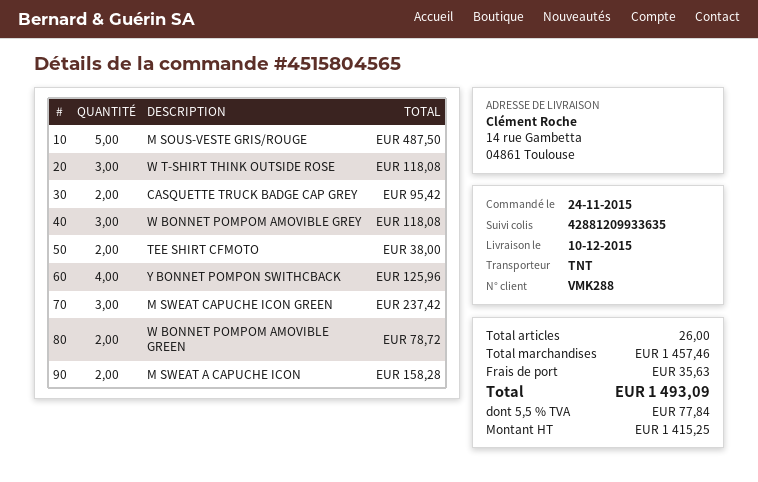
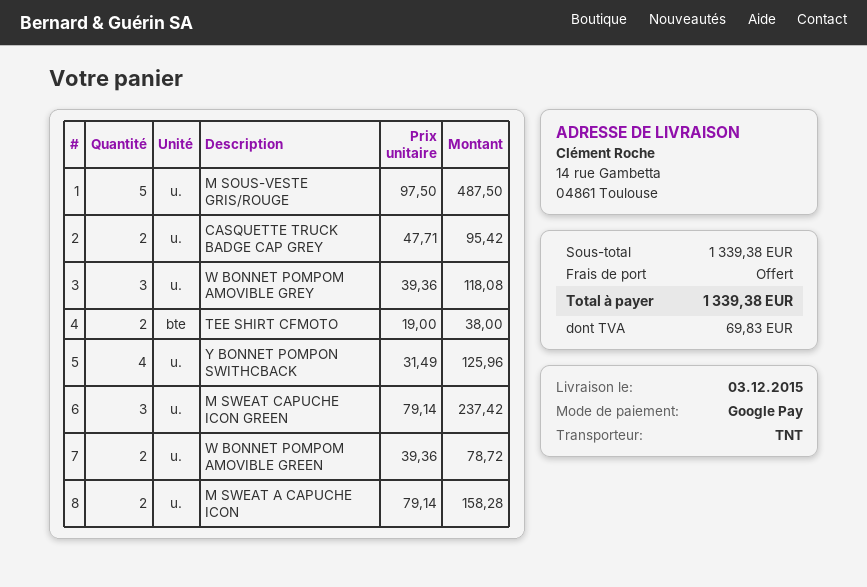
delivery date: 2015-12-10 -> 2015-12-03
W T-SHIRT THINK OUTSIDE ROSE: 3 for 118.08 -> none
subtotal: 1457.46 -> 1339.38
shipping: 35.63 -> 0.00
tax: 77.84 -> 69.83
total: 1493.09 -> 1339.38

